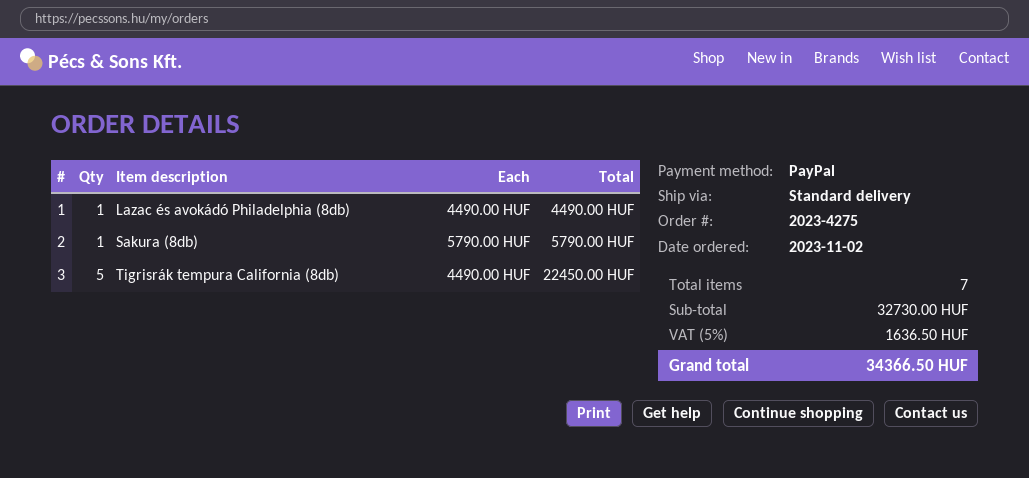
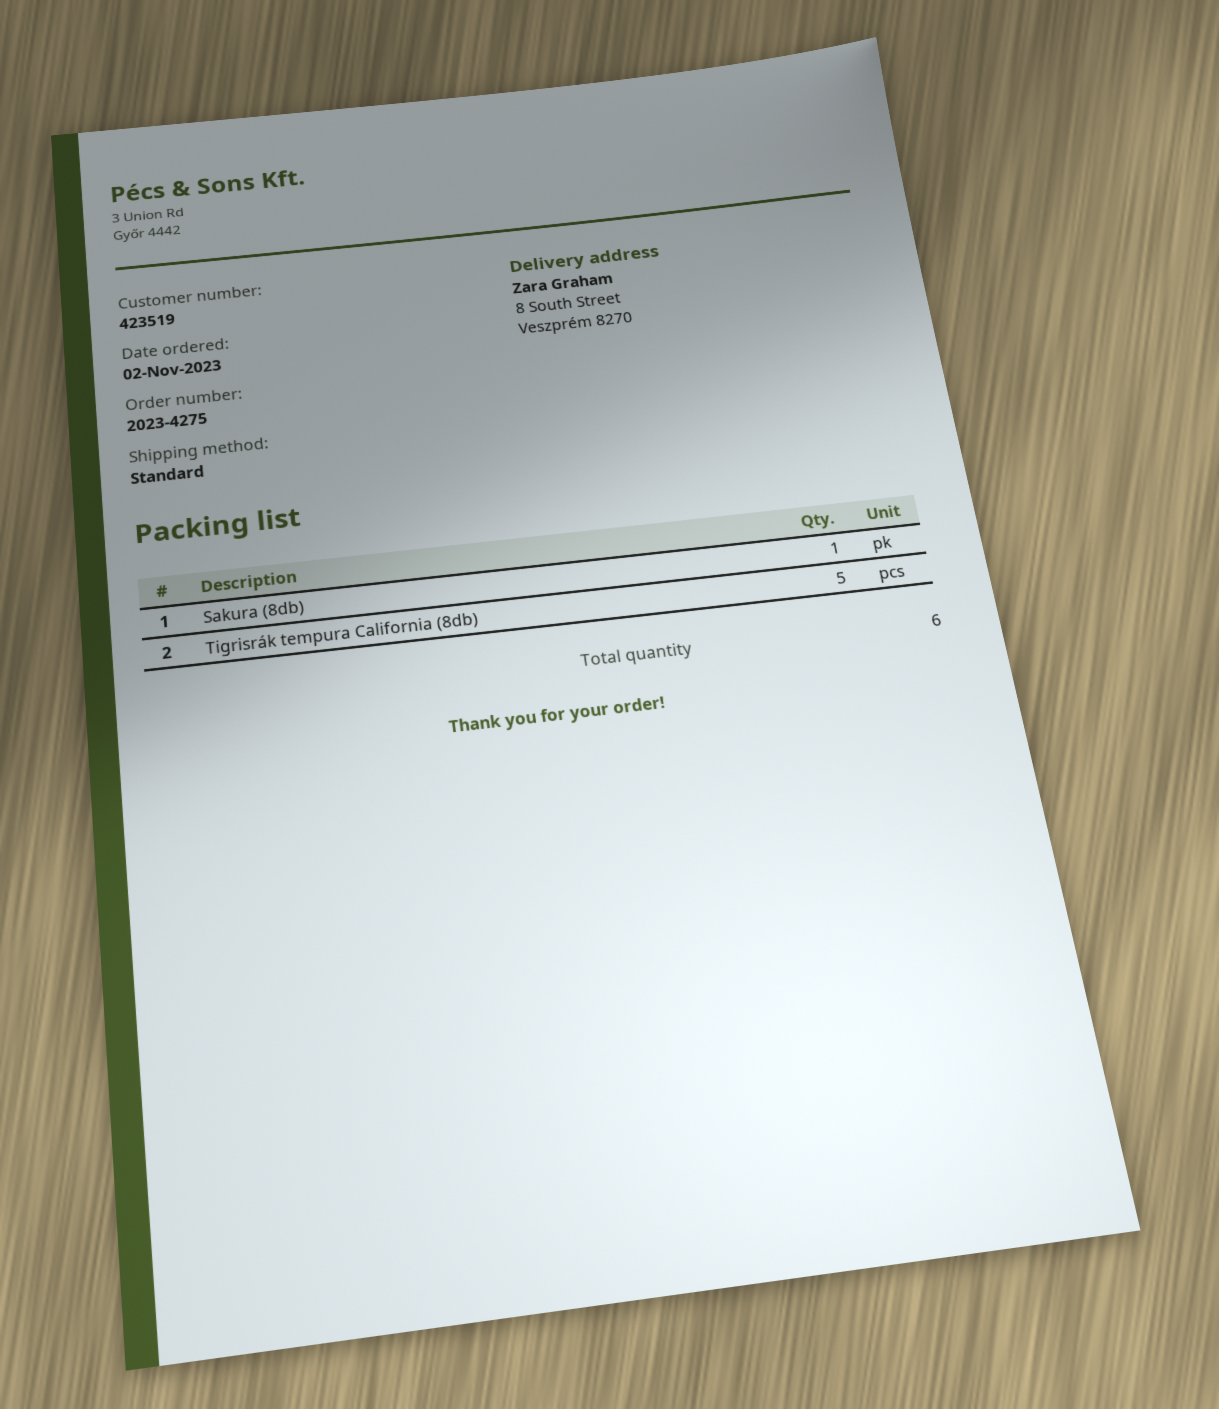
Lazac és avokádó Philadelphia (8db): 1 -> none
total quantity: 7 -> 6

